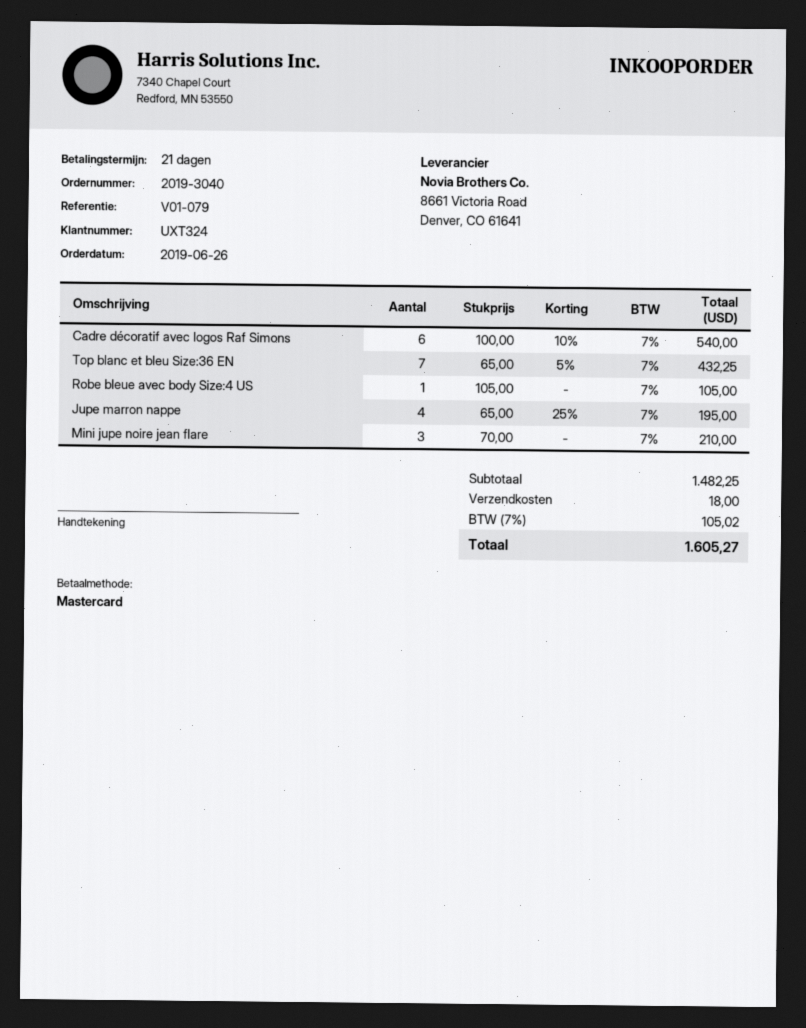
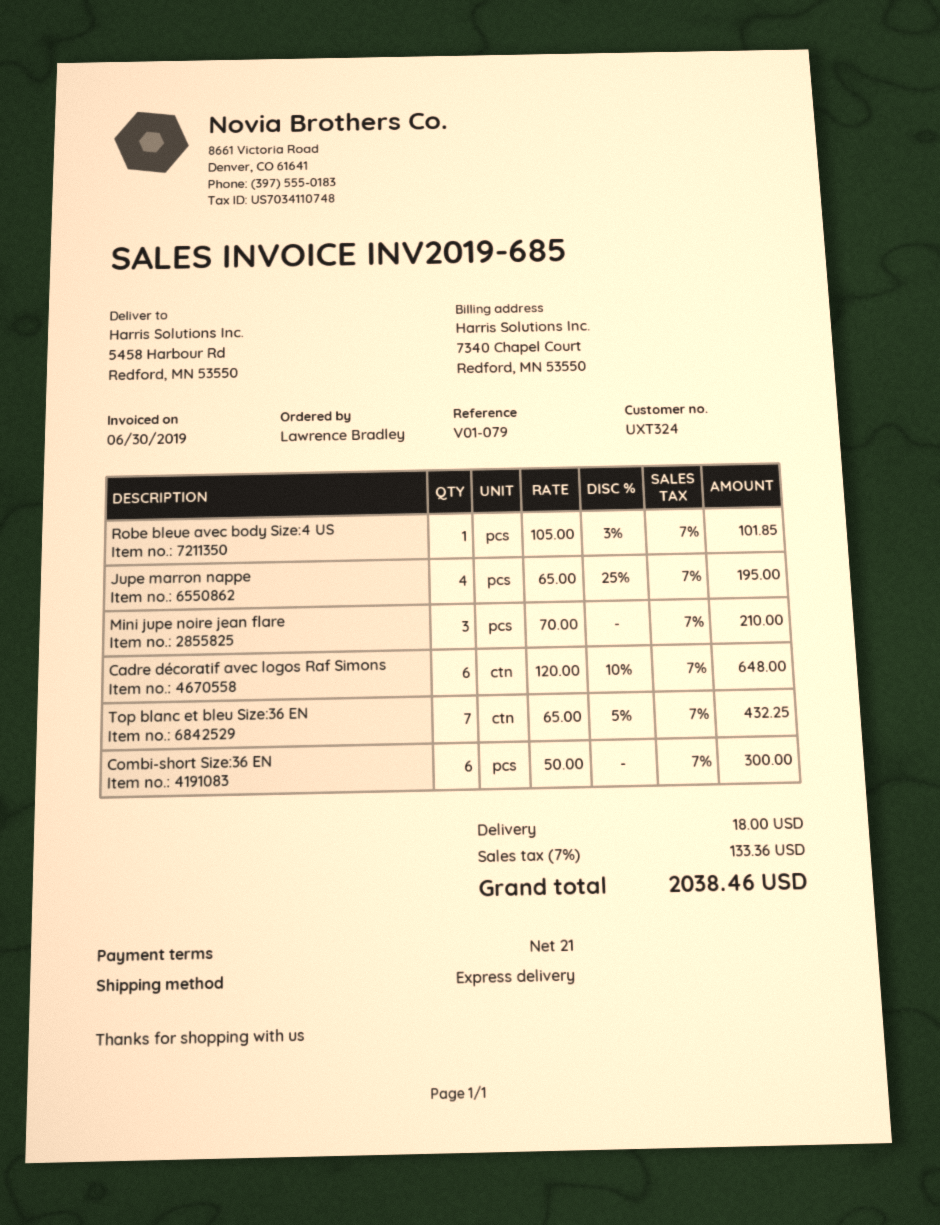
Cadre décoratif avec logos Raf Simons: 6 x 100.00 - 10% = 540.00 -> 6 x 120.00 - 10% = 648.00
Robe bleue avec body Size:4 US: 1 x 105.00 = 105.00 -> 1 x 105.00 - 3% = 101.85
Combi-short Size:36 EN: none -> 6 x 50.00 = 300.00
tax: 7% = 105.02 -> 7% = 133.36
total: 1605.27 -> 2038.46

